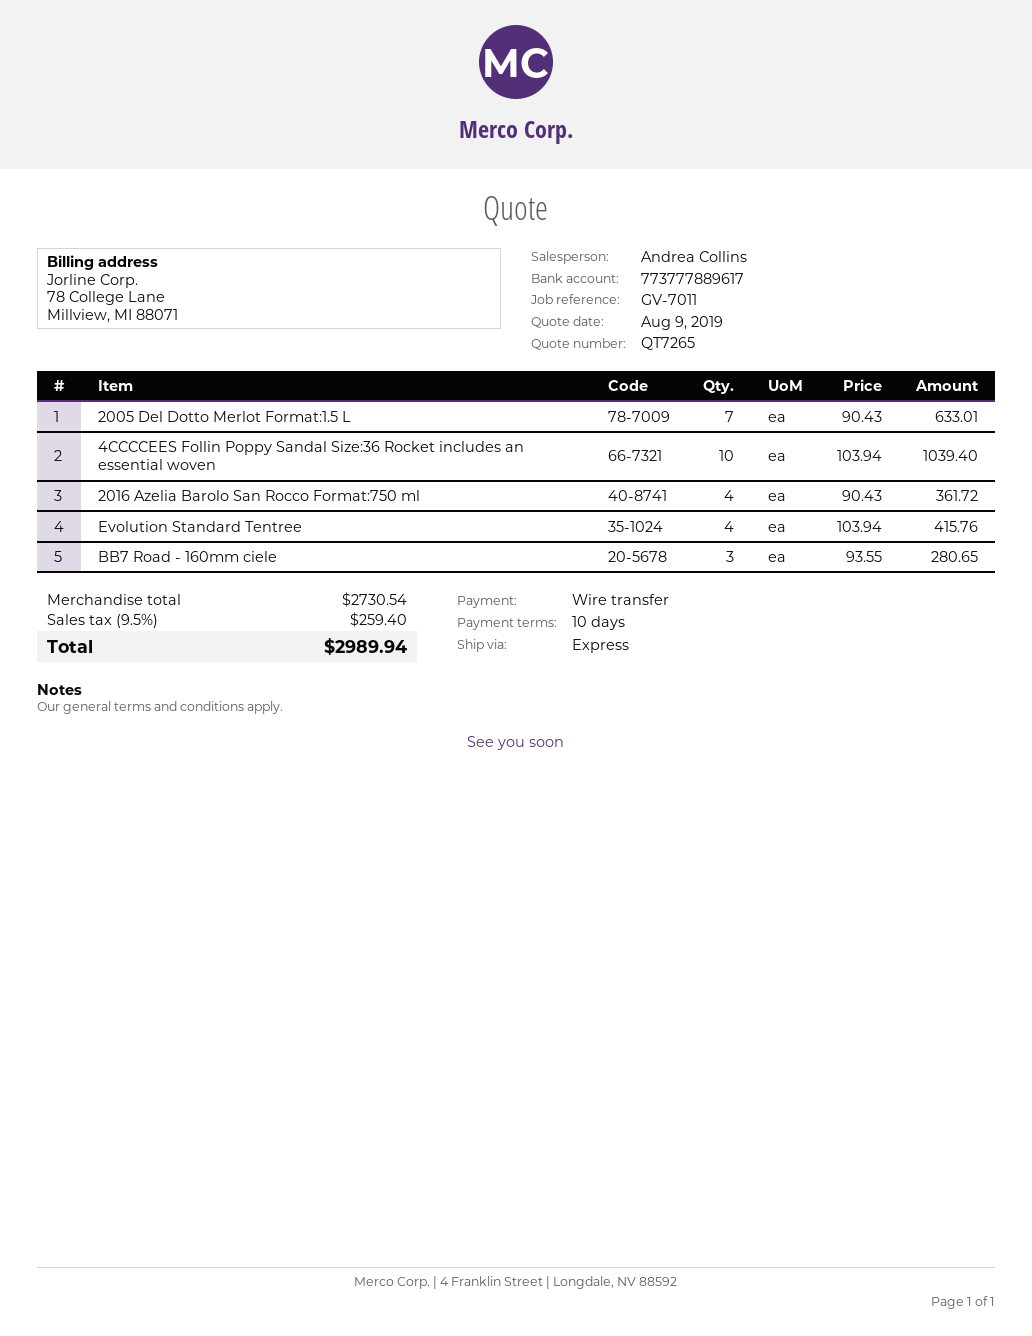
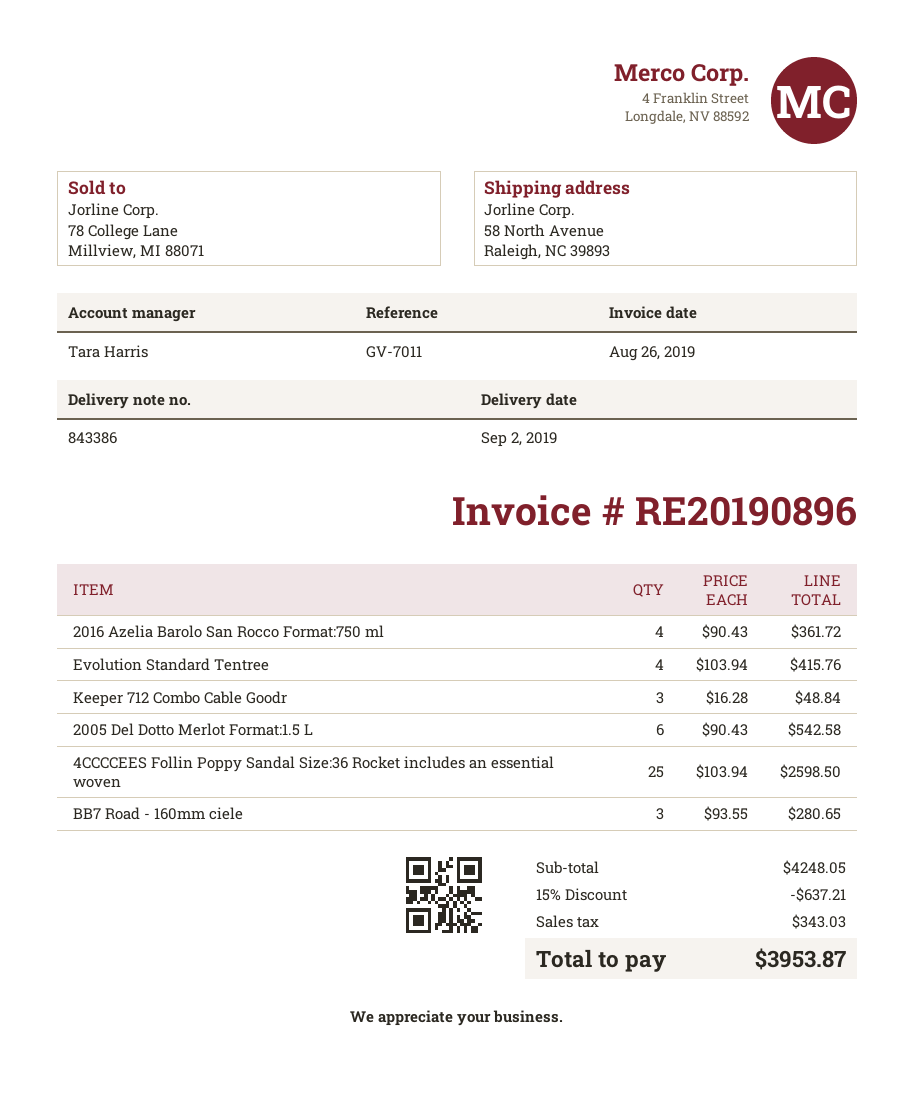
sales rep: Andrea Collins -> Tara Harris
2005 Del Dotto Merlot Format:1.5 L: 7 x 90.43 = 633.01 -> 6 x 90.43 = 542.58
4CCCCEES Follin Poppy Sandal Size:36 Rocket includes an essential woven: 10 x 103.94 = 1039.40 -> 25 x 103.94 = 2598.50
Keeper 712 Combo Cable Goodr: none -> 3 x 16.28 = 48.84
subtotal: 2730.54 -> 4248.05
discount: none -> 15% = 637.21
tax: 259.40 -> 343.03
total: 2989.94 -> 3953.87

